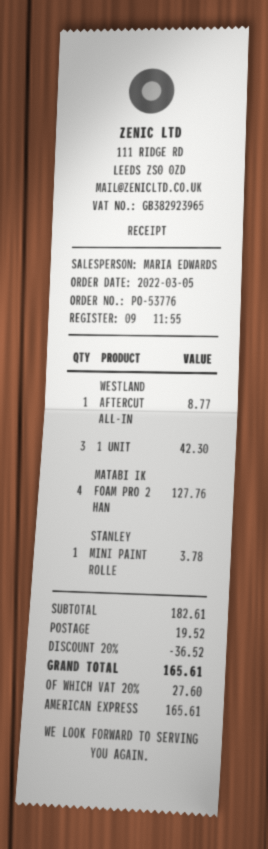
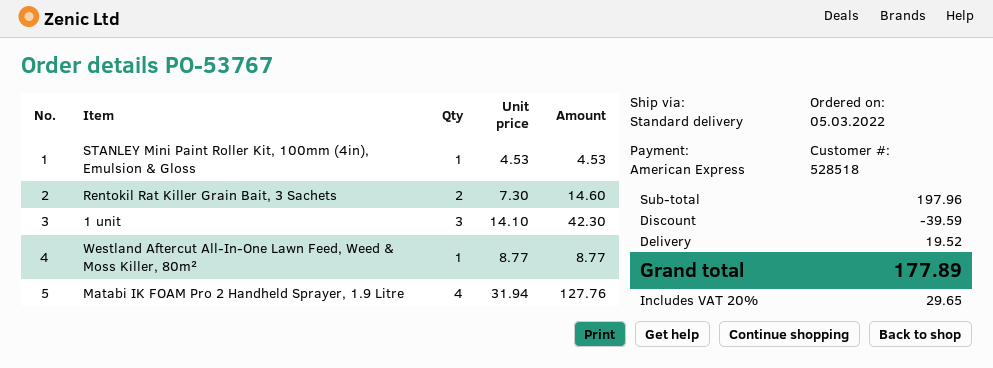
order number: PO-53776 -> PO-53767
STANLEY MINI PAINT ROLLE: 1 for 3.78 -> 1 for 4.53
Rentokil Rat Killer Grain Bait, 3 Sachets: none -> 2 for 14.60
subtotal: 182.61 -> 197.96
discount: 36.52 -> 39.59
tax: 20% = 27.60 -> 20% = 29.65
total: 165.61 -> 177.89

